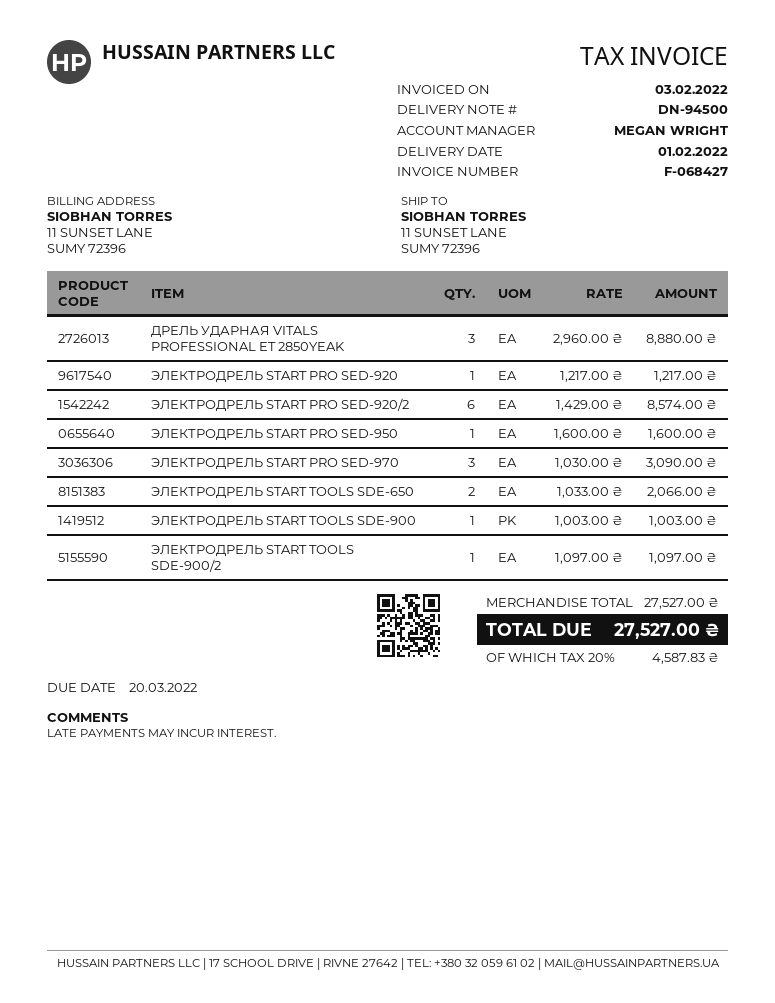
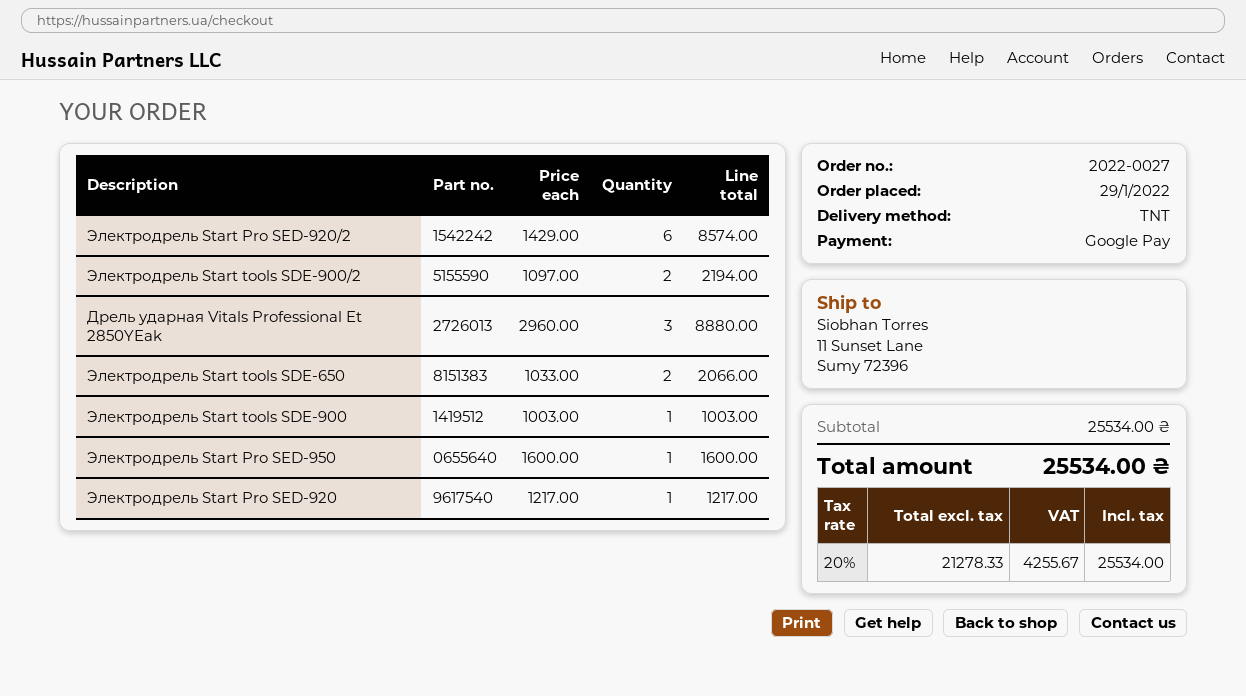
ЭЛЕКТРОДРЕЛЬ START PRO SED-970: 3 x 1030.00 = 3090.00 -> none
ЭЛЕКТРОДРЕЛЬ START TOOLS SDE-900/2: 1 x 1097.00 = 1097.00 -> 2 x 1097.00 = 2194.00
subtotal: 27527.00 -> 25534.00
tax: 20% = 4587.83 -> 20% = 4255.67
total: 27527.00 -> 25534.00

